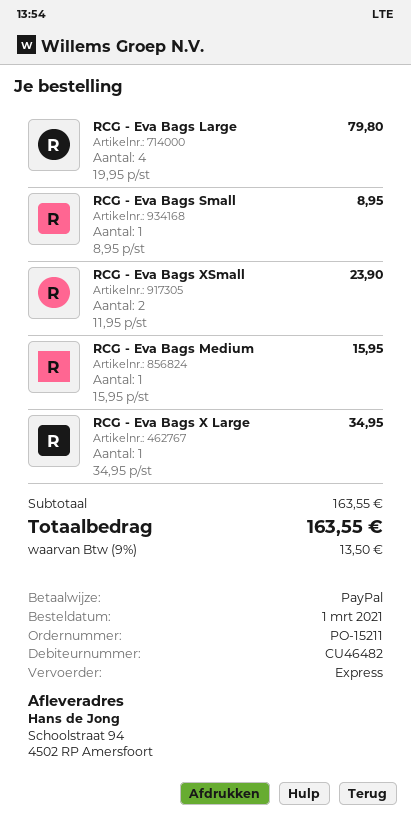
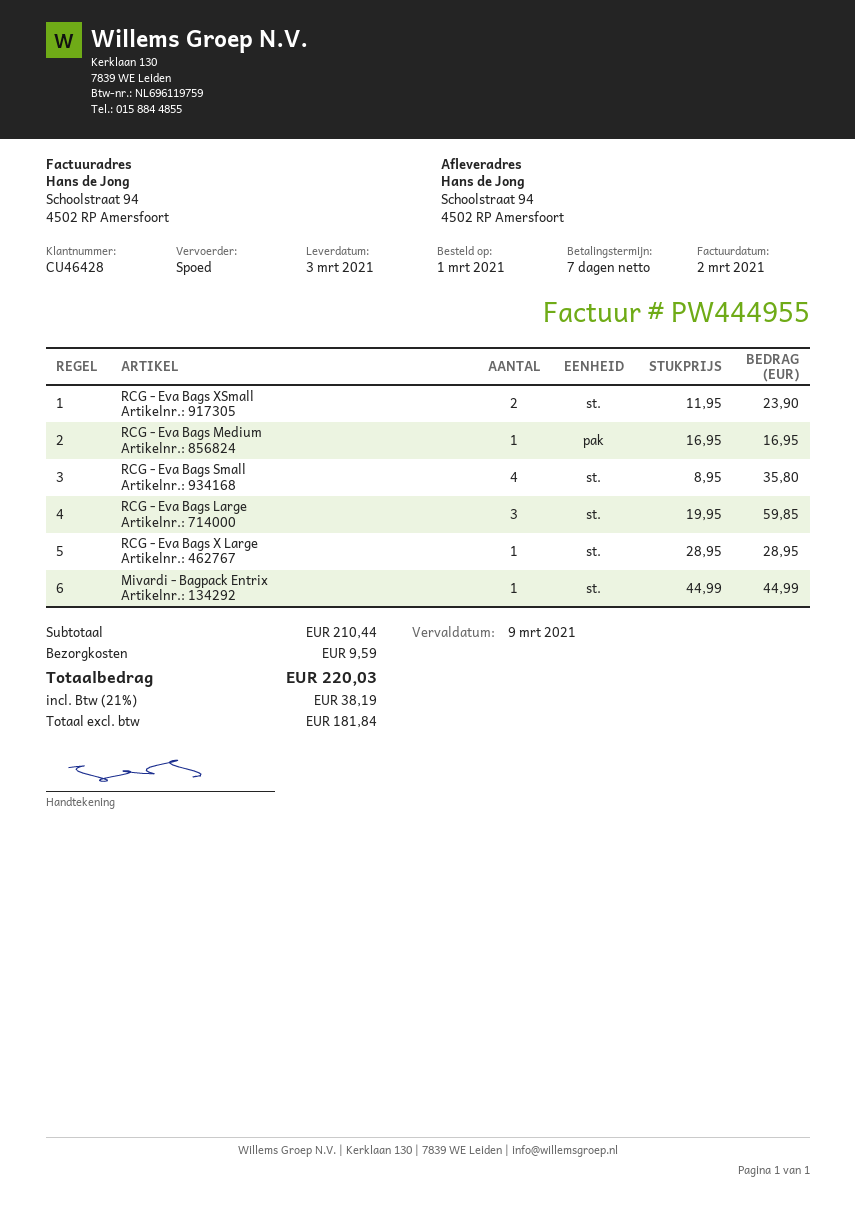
customer number: CU46482 -> CU46428
RCG - Eva Bags Large: 4 x 19.95 = 79.80 -> 3 x 19.95 = 59.85
RCG - Eva Bags Small: 1 x 8.95 = 8.95 -> 4 x 8.95 = 35.80
RCG - Eva Bags Medium: 1 x 15.95 = 15.95 -> 1 x 16.95 = 16.95
RCG - Eva Bags X Large: 1 x 34.95 = 34.95 -> 1 x 28.95 = 28.95
Mivardi - Bagpack Entrix: none -> 1 x 44.99 = 44.99
subtotal: 163.55 -> 210.44
shipping: none -> 9.59
tax: 9% = 13.50 -> 21% = 38.19
total: 163.55 -> 220.03

